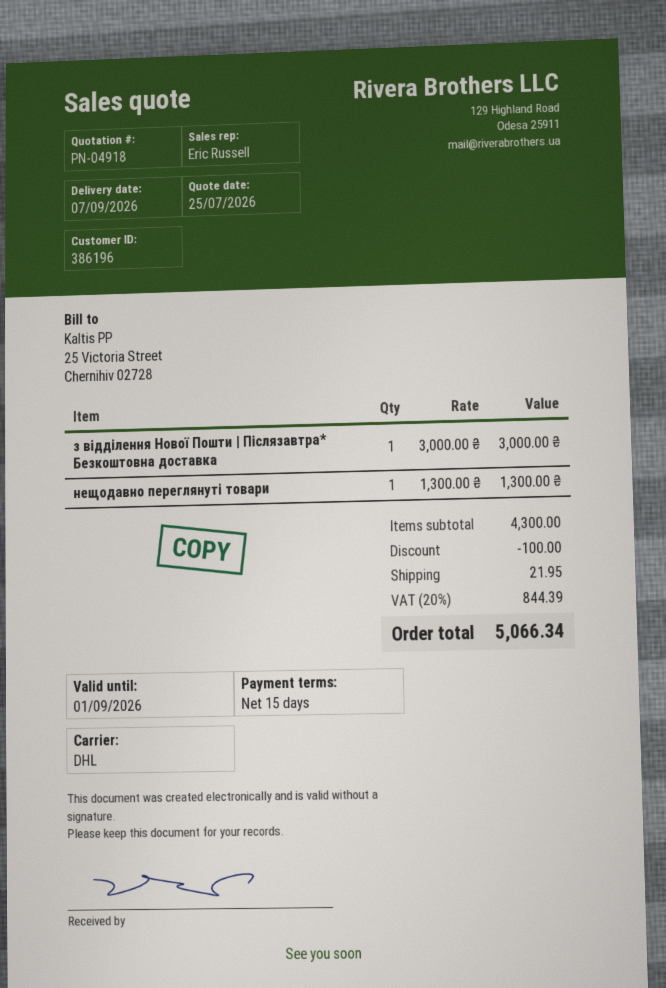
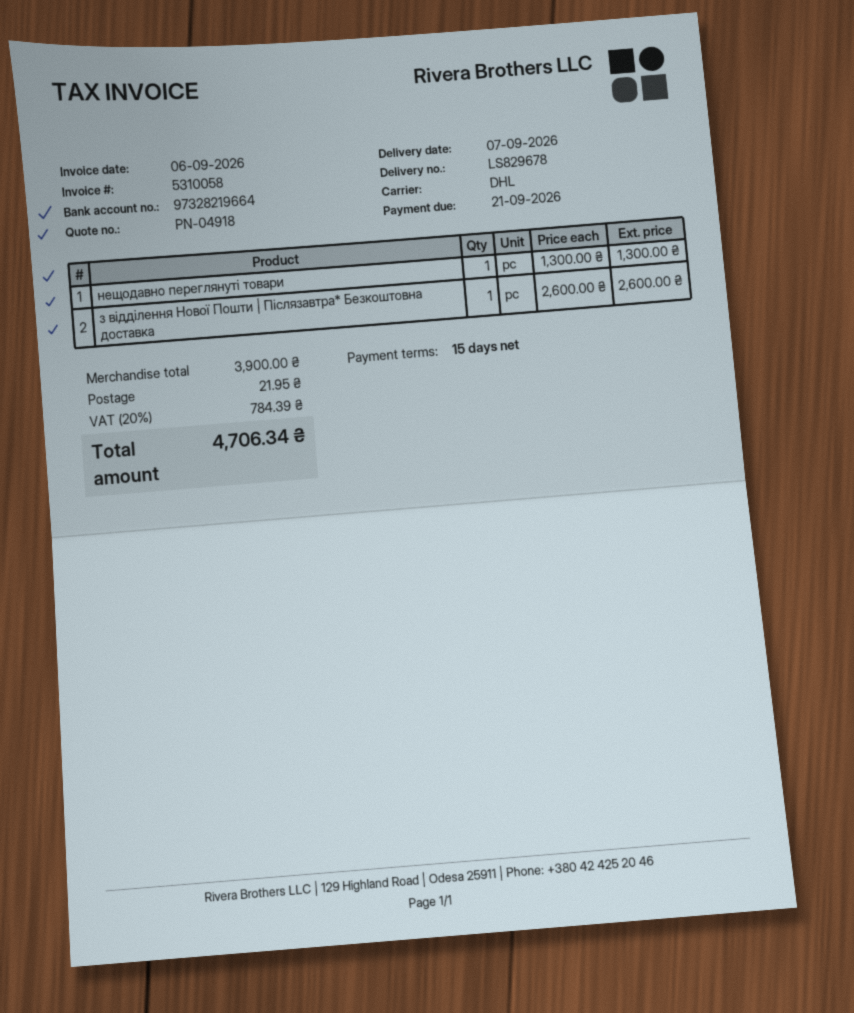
з відділення Нової Пошти | Післязавтра* Безкоштовна доставка: 1 x 3000.00 = 3000.00 -> 1 x 2600.00 = 2600.00
subtotal: 4300.00 -> 3900.00
discount: 100.00 -> none
tax: 20% = 844.39 -> 20% = 784.39
total: 5066.34 -> 4706.34

